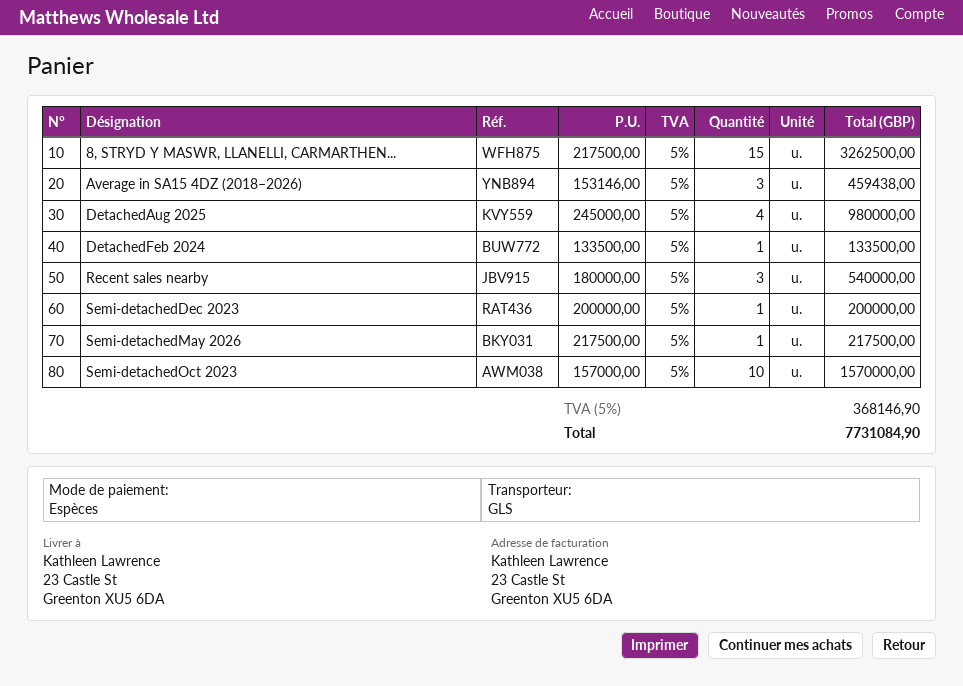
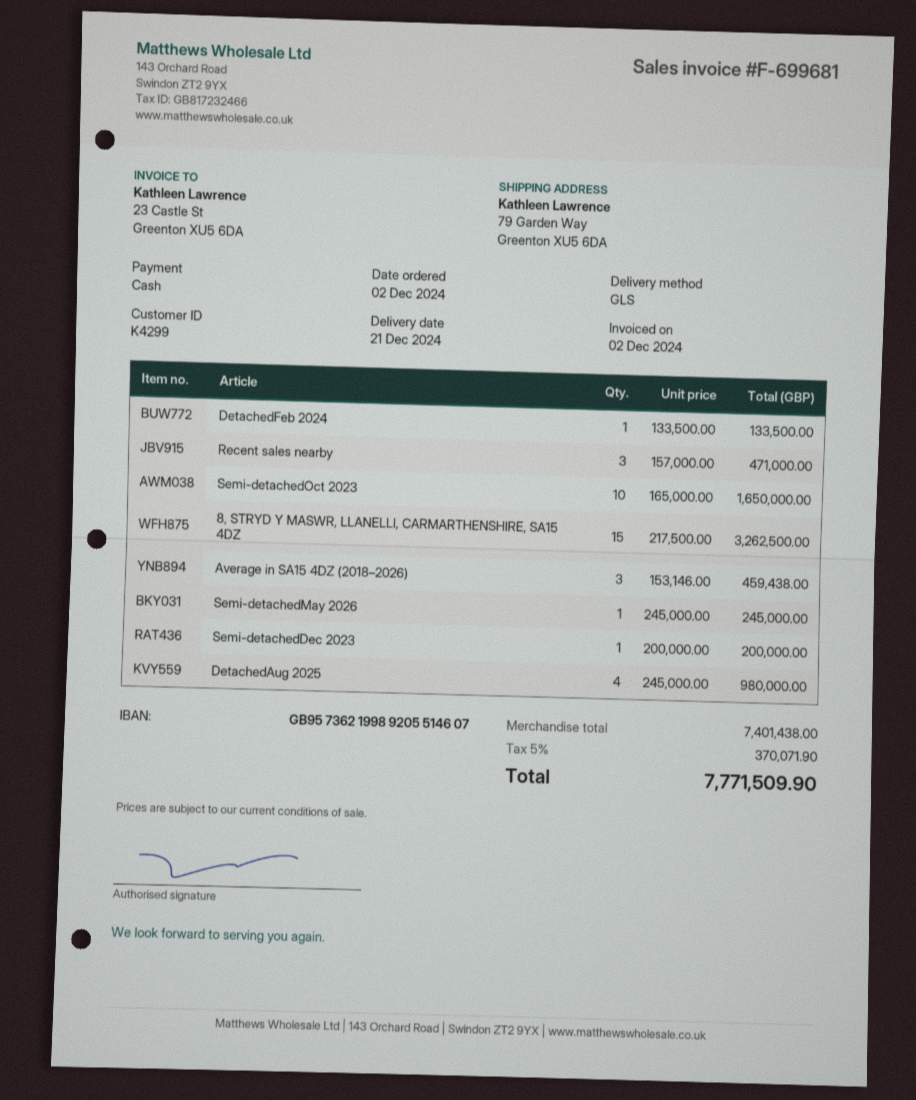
ship to: 23 Castle St, Greenton XU5 6DA -> 79 Garden Way, Greenton XU5 6DA
Recent sales nearby: 3 x 180000.00 = 540000.00 -> 3 x 157000.00 = 471000.00
Semi-detachedMay 2026: 1 x 217500.00 = 217500.00 -> 1 x 245000.00 = 245000.00
Semi-detachedOct 2023: 10 x 157000.00 = 1570000.00 -> 10 x 165000.00 = 1650000.00
tax: 5% = 368146.90 -> 5% = 370071.90
total: 7731084.90 -> 7771509.90

